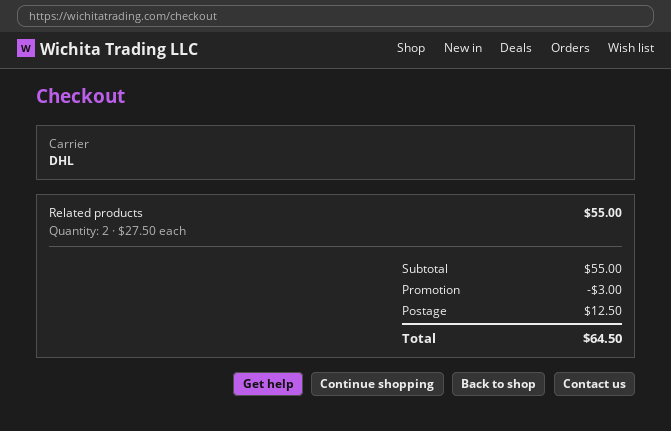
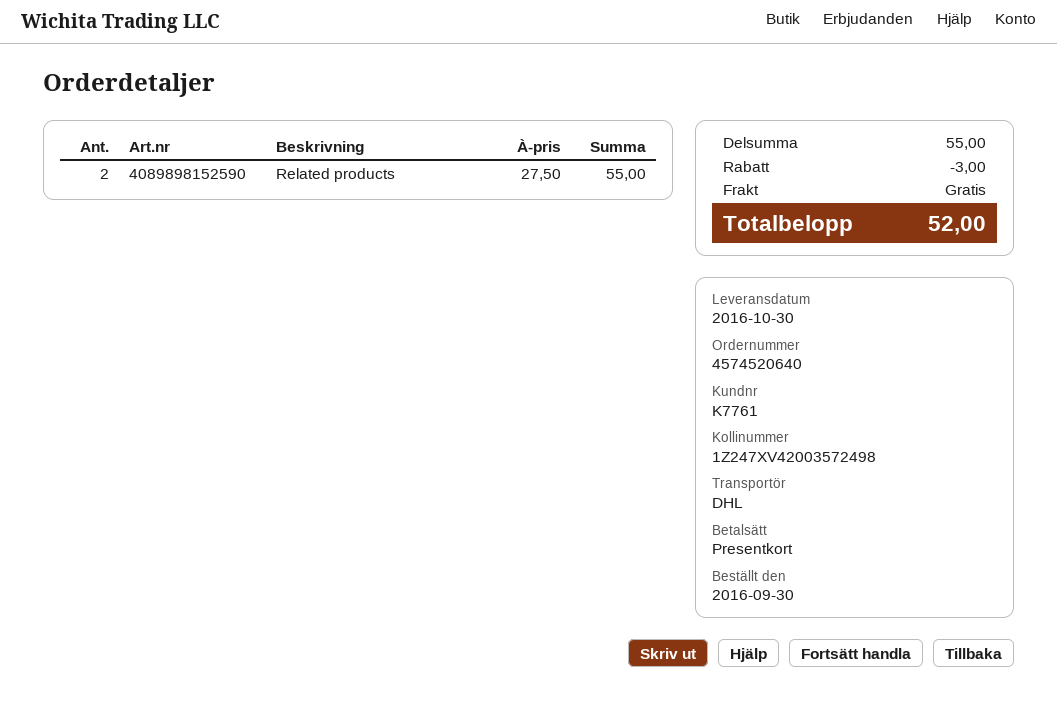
shipping: 12.50 -> 0.00
total: 64.50 -> 52.00

